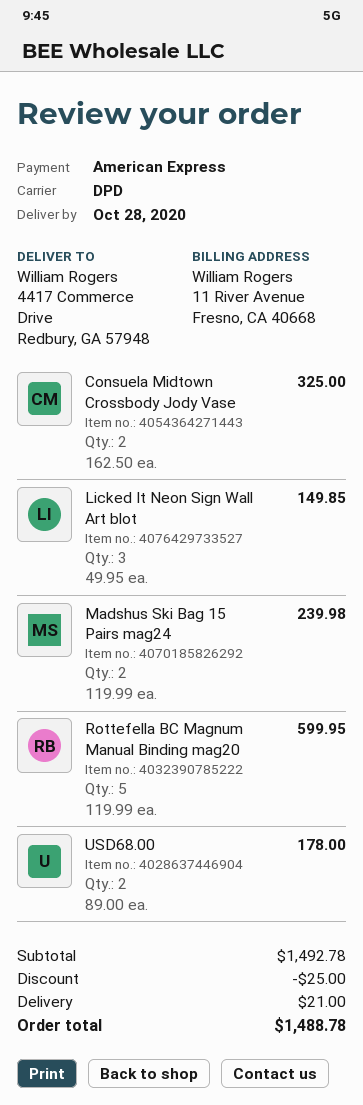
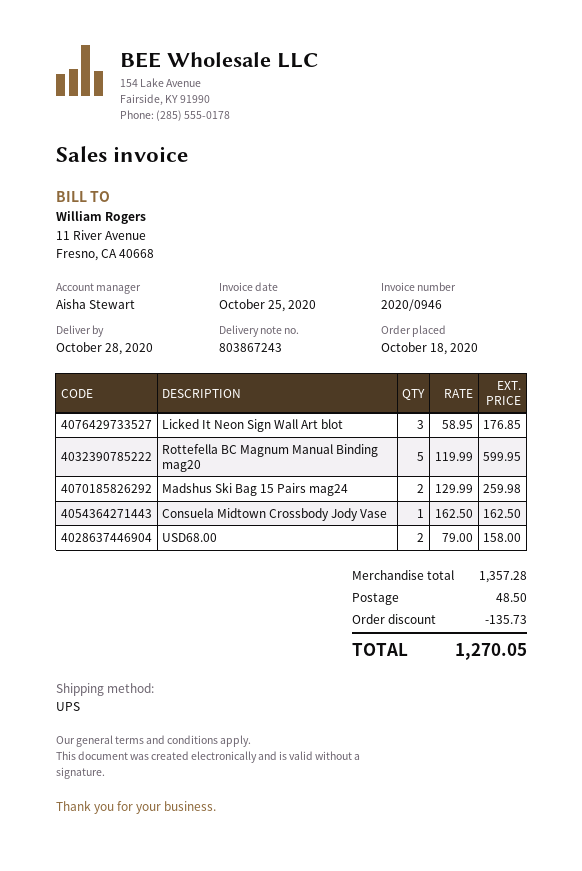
shipping method: DPD -> UPS
Consuela Midtown Crossbody Jody Vase: 2 x 162.50 = 325.00 -> 1 x 162.50 = 162.50
Licked It Neon Sign Wall Art blot: 3 x 49.95 = 149.85 -> 3 x 58.95 = 176.85
Madshus Ski Bag 15 Pairs mag24: 2 x 119.99 = 239.98 -> 2 x 129.99 = 259.98
USD68.00: 2 x 89.00 = 178.00 -> 2 x 79.00 = 158.00
subtotal: 1492.78 -> 1357.28
discount: 25.00 -> 135.73
shipping: 21.00 -> 48.50
total: 1488.78 -> 1270.05

